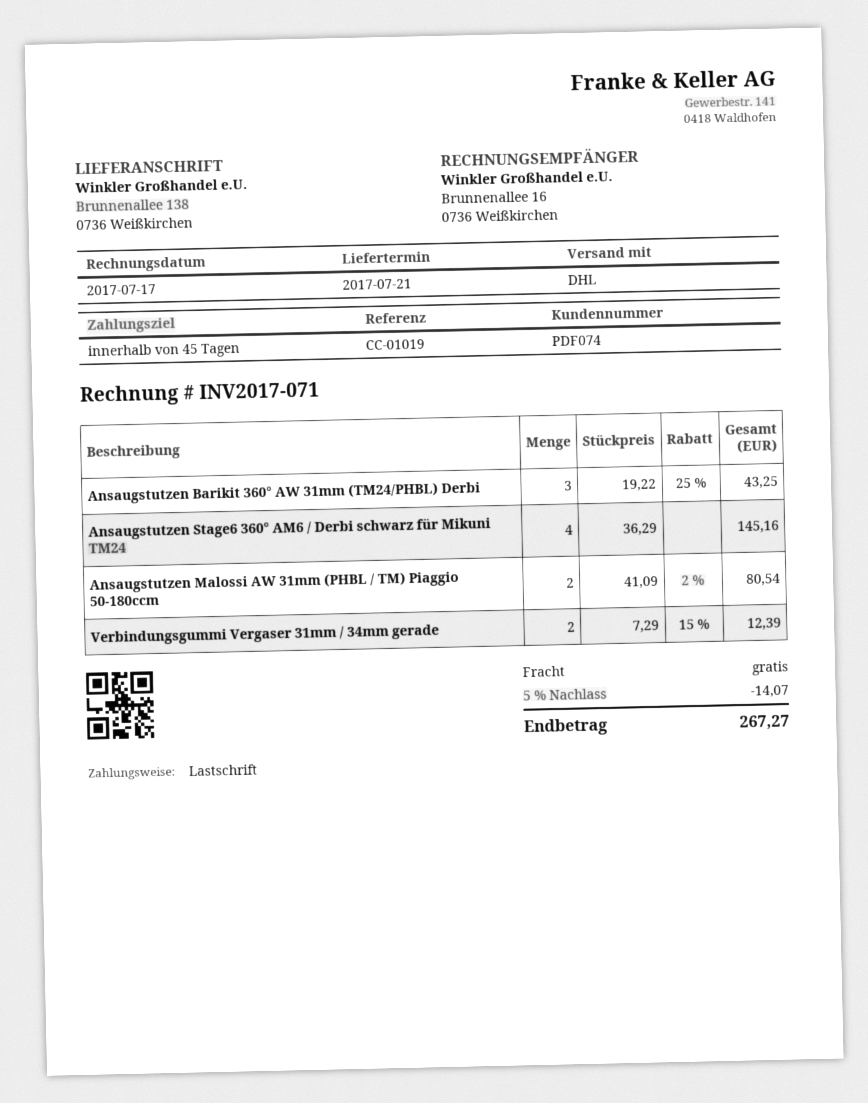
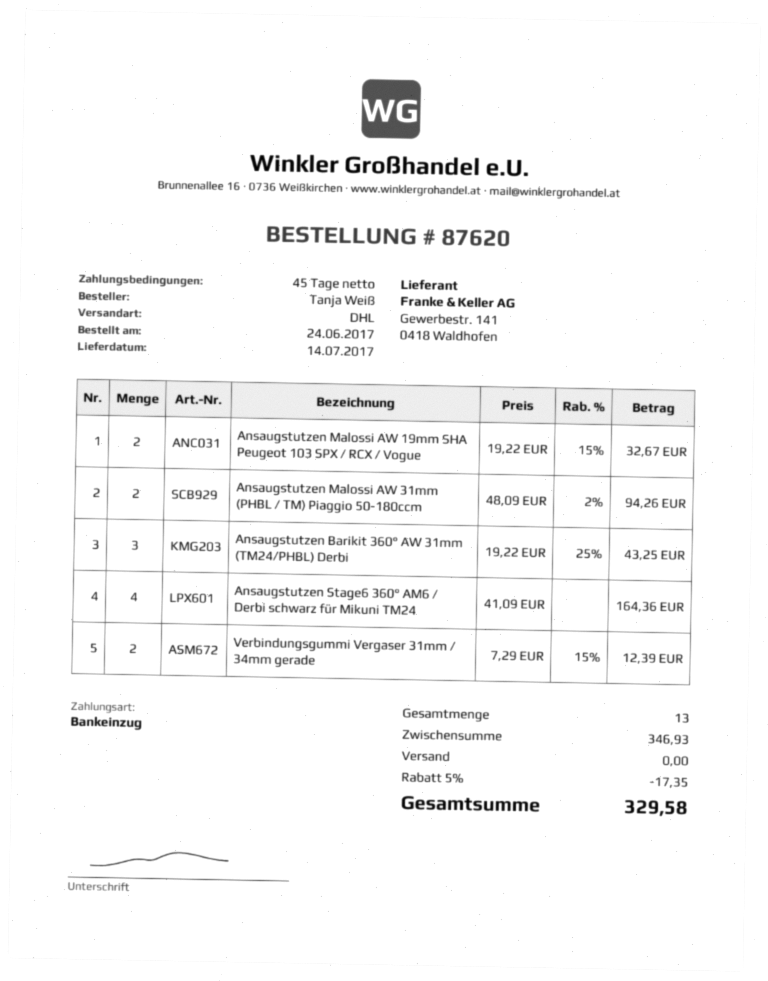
delivery date: 2017-07-21 -> 2017-07-14
Ansaugstutzen Stage6 360° AM6 / Derbi schwarz für Mikuni TM24: 4 x 36.29 = 145.16 -> 4 x 41.09 = 164.36
Ansaugstutzen Malossi AW 31mm (PHBL / TM) Piaggio 50-180ccm: 2 x 41.09 - 2% = 80.54 -> 2 x 48.09 - 2% = 94.26
Ansaugstutzen Malossi AW 19mm SHA Peugeot 103 SPX / RCX / Vogue: none -> 2 x 19.22 - 15% = 32.67
discount: 5% = 14.07 -> 5% = 17.35
total: 267.27 -> 329.58

